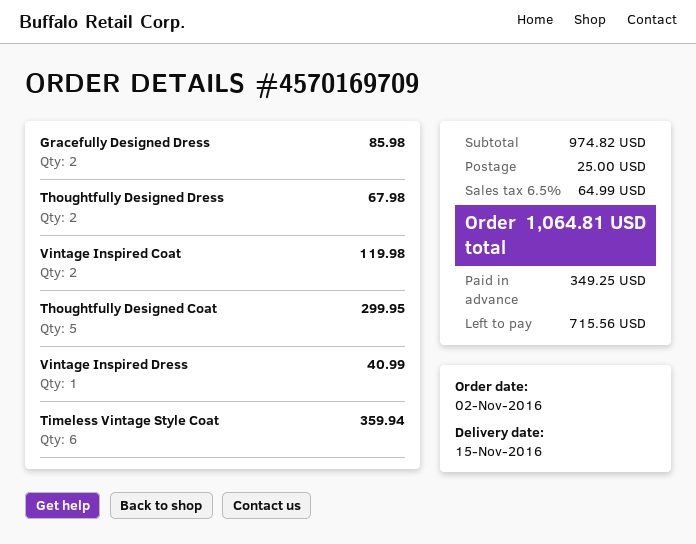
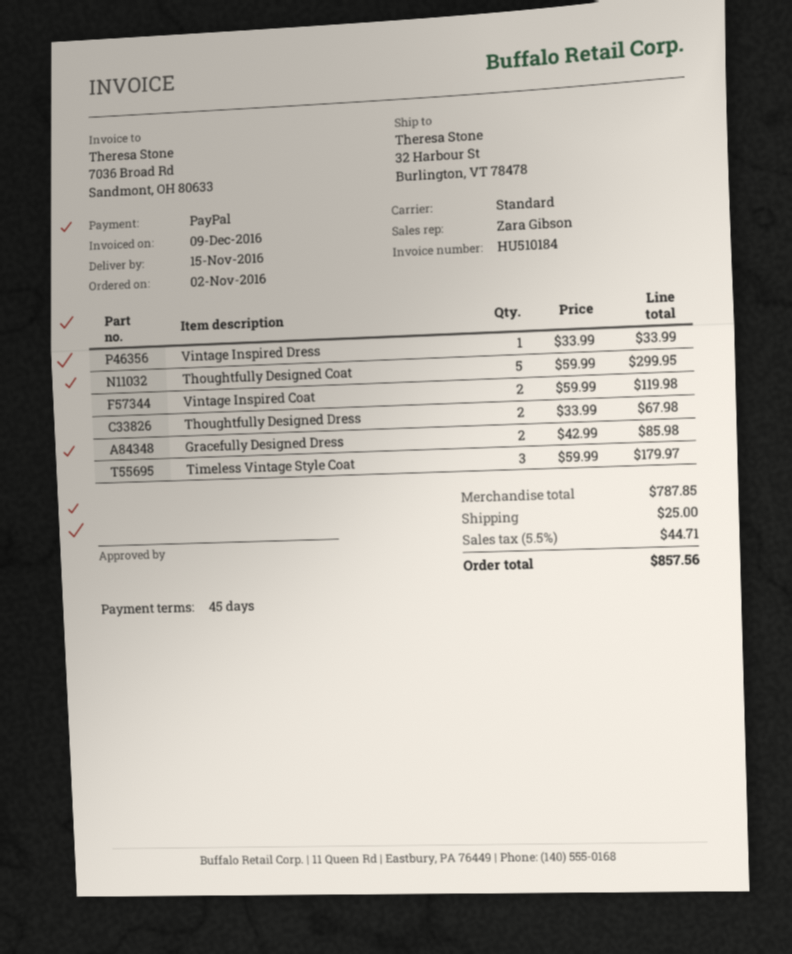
Vintage Inspired Dress: 1 for 40.99 -> 1 for 33.99
Timeless Vintage Style Coat: 6 for 359.94 -> 3 for 179.97
subtotal: 974.82 -> 787.85
tax: 6.5% = 64.99 -> 5.5% = 44.71
total: 1064.81 -> 857.56

